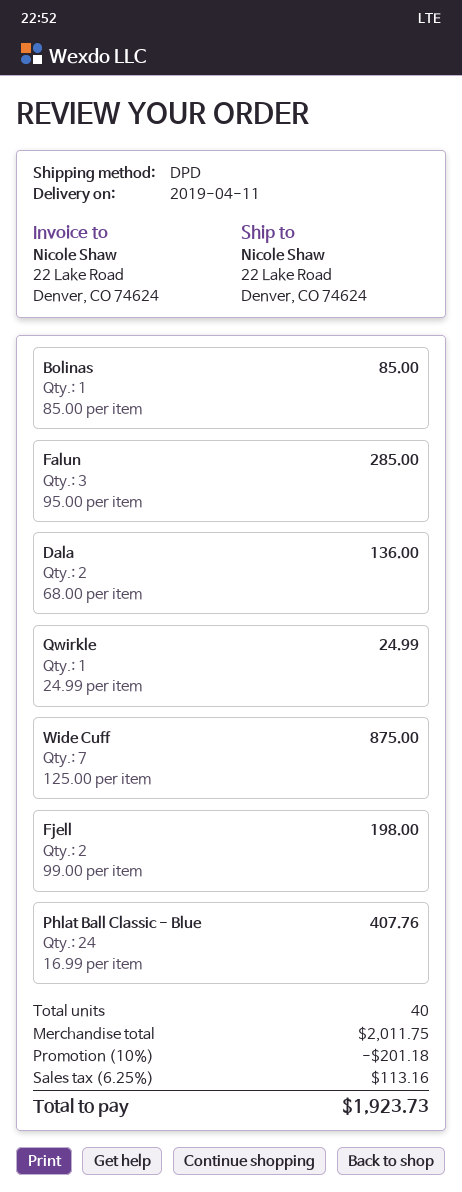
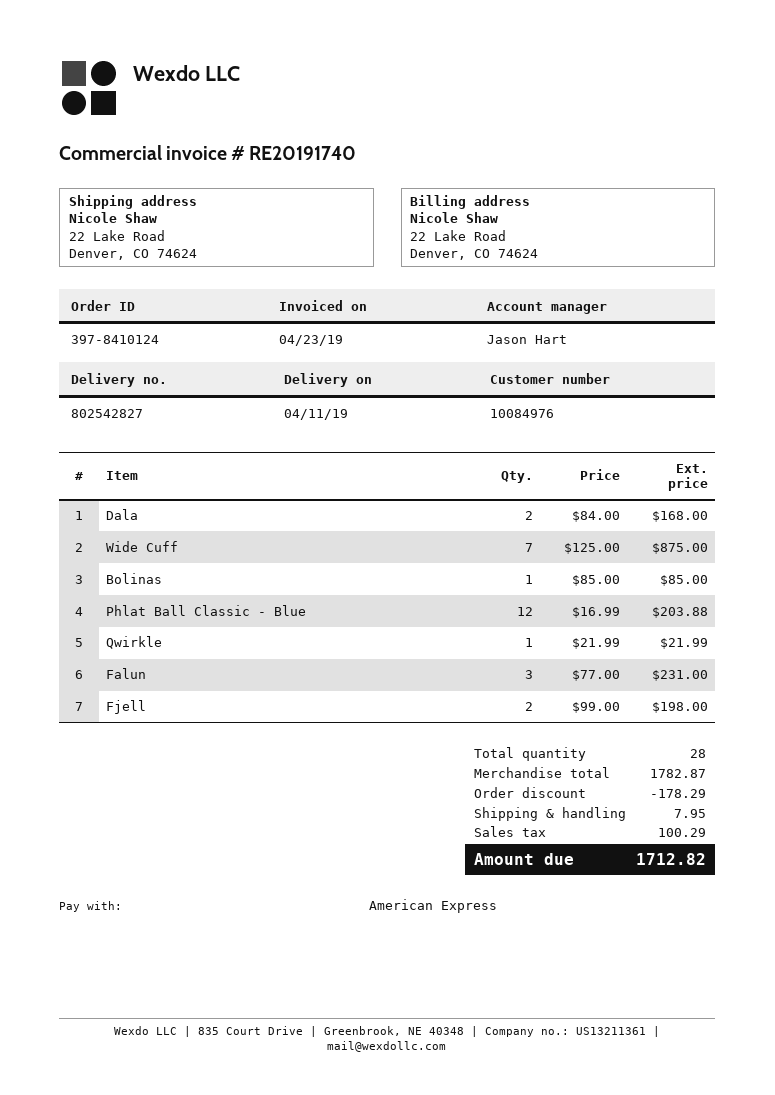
Falun: 3 x 95.00 = 285.00 -> 3 x 77.00 = 231.00
Dala: 2 x 68.00 = 136.00 -> 2 x 84.00 = 168.00
Qwirkle: 1 x 24.99 = 24.99 -> 1 x 21.99 = 21.99
Phlat Ball Classic - Blue: 24 x 16.99 = 407.76 -> 12 x 16.99 = 203.88
total quantity: 40 -> 28
subtotal: 2011.75 -> 1782.87
discount: 201.18 -> 178.29
shipping: none -> 7.95
tax: 113.16 -> 100.29
total: 1923.73 -> 1712.82

